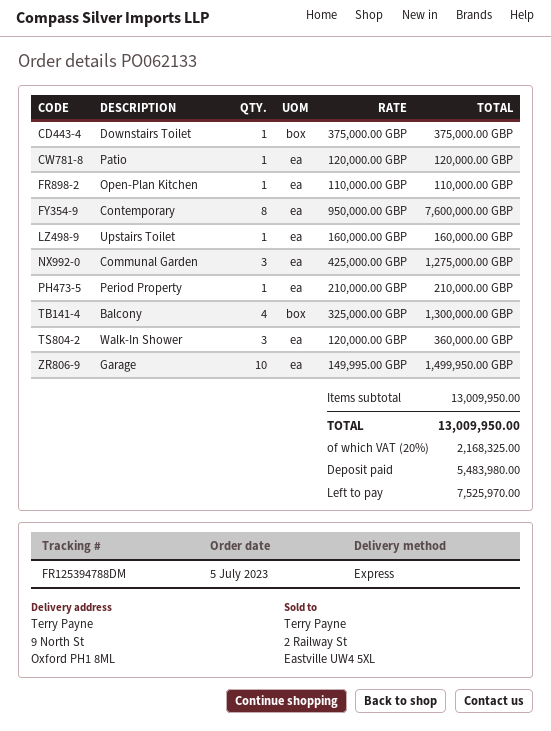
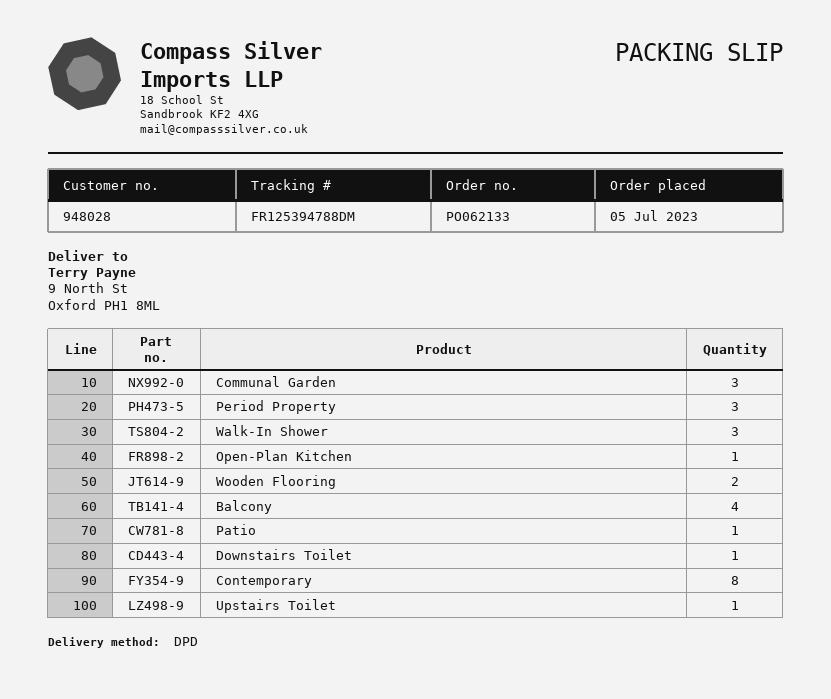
shipping method: express -> DPD
Period Property: 1 -> 3
Garage: 10 -> none
Wooden Flooring: none -> 2

